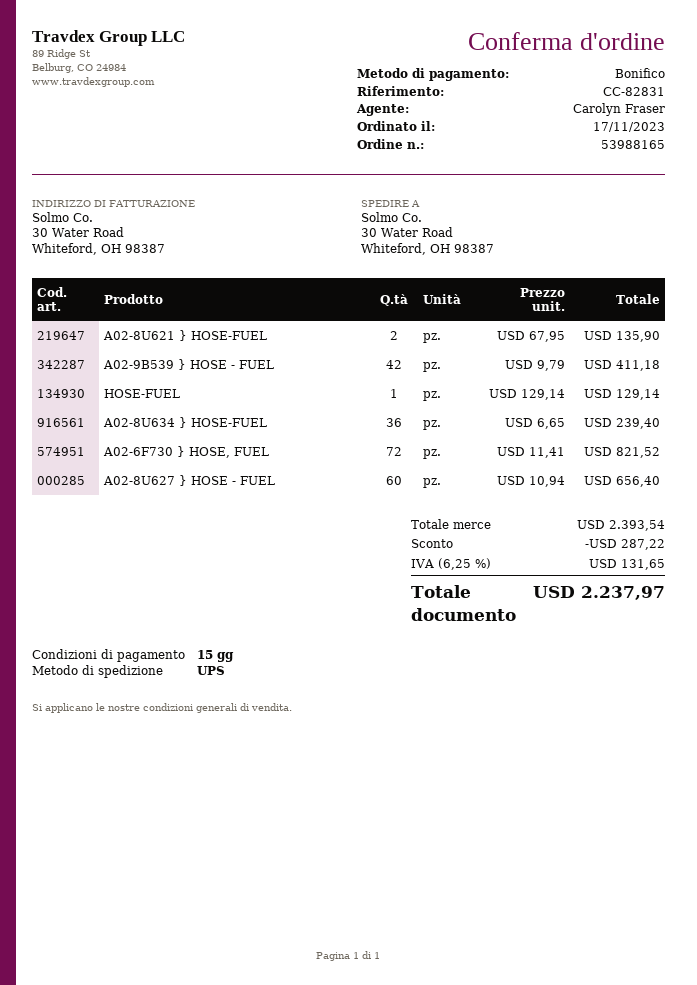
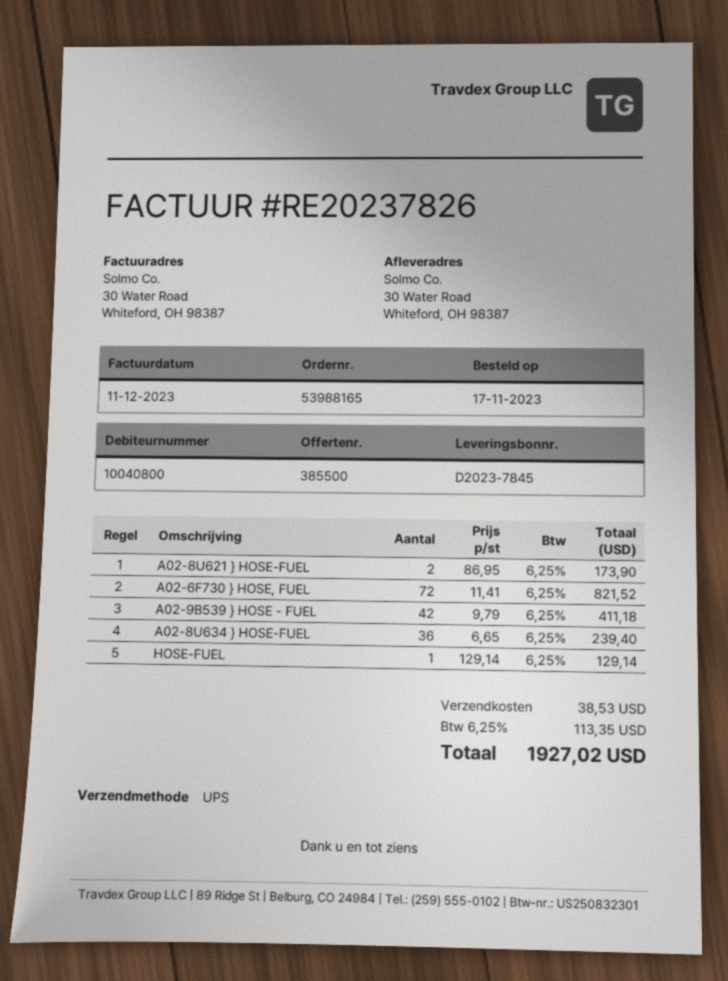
A02-8U621 } HOSE-FUEL: 2 x 67.95 = 135.90 -> 2 x 86.95 = 173.90
A02-8U627 } HOSE - FUEL: 60 x 10.94 = 656.40 -> none
discount: 287.22 -> none
shipping: none -> 38.53
tax: 6.25% = 131.65 -> 6.25% = 113.35
total: 2237.97 -> 1927.02

